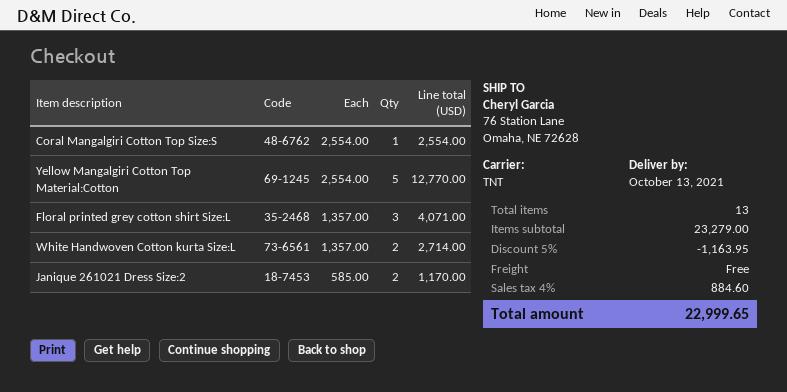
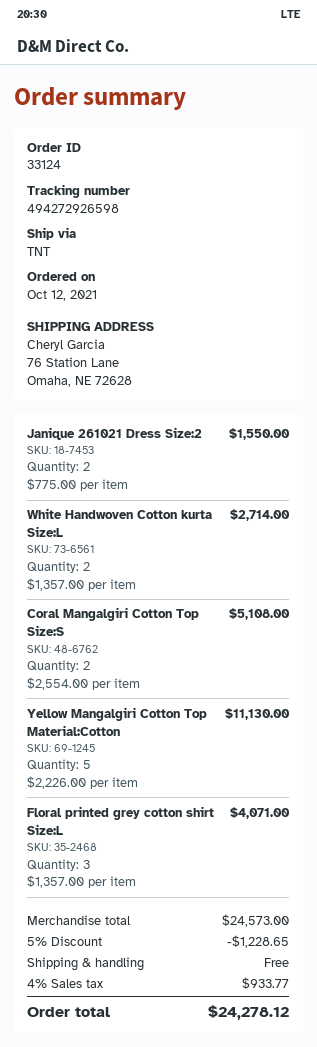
Coral Mangalgiri Cotton Top Size:S: 1 x 2554.00 = 2554.00 -> 2 x 2554.00 = 5108.00
Yellow Mangalgiri Cotton Top Material:Cotton: 5 x 2554.00 = 12770.00 -> 5 x 2226.00 = 11130.00
Janique 261021 Dress Size:2: 2 x 585.00 = 1170.00 -> 2 x 775.00 = 1550.00
subtotal: 23279.00 -> 24573.00
discount: 5% = 1163.95 -> 5% = 1228.65
tax: 4% = 884.60 -> 4% = 933.77
total: 22999.65 -> 24278.12

